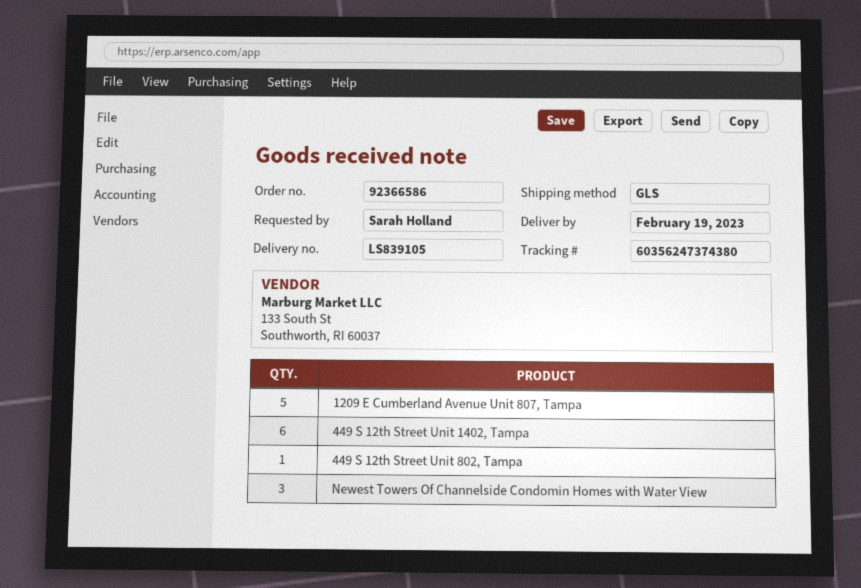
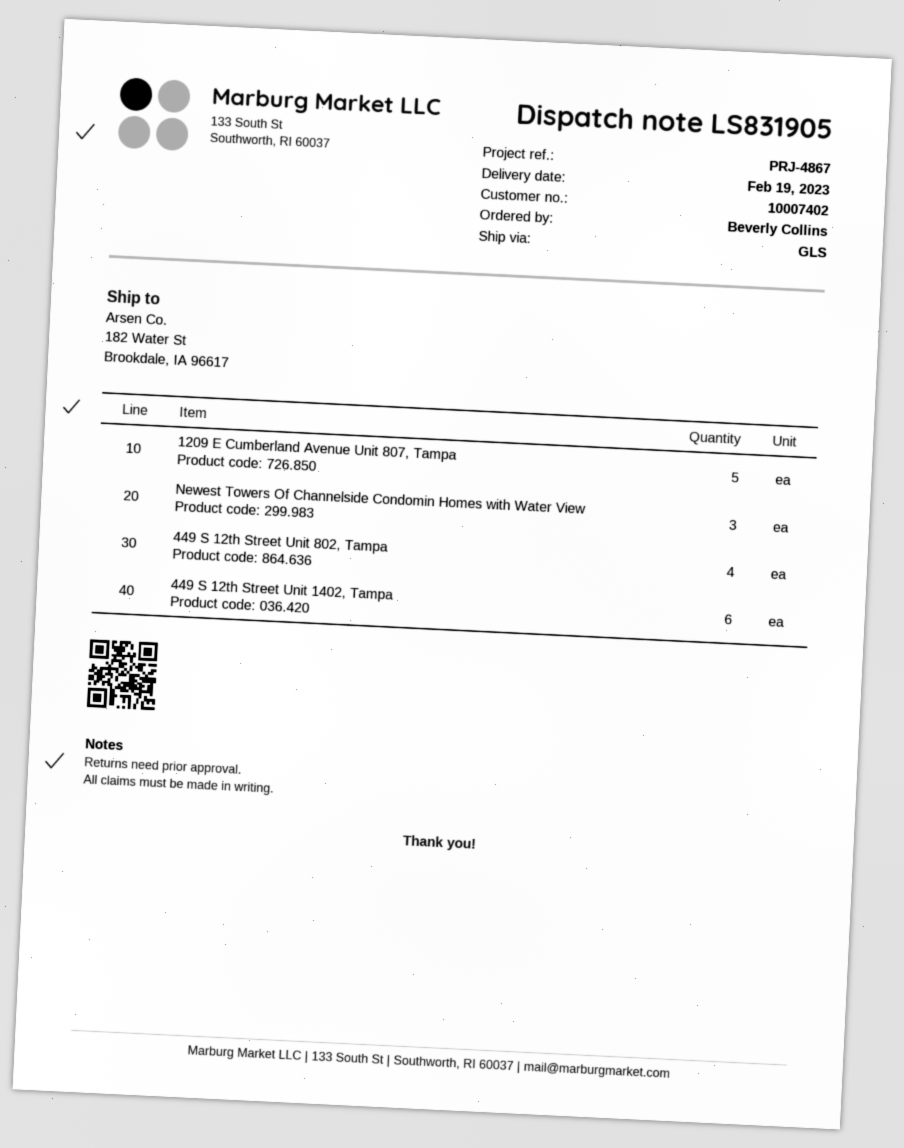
delivery note number: LS839105 -> LS831905
ordered by: Sarah Holland -> Beverly Collins
449 S 12th Street Unit 802, Tampa: 1 -> 4

